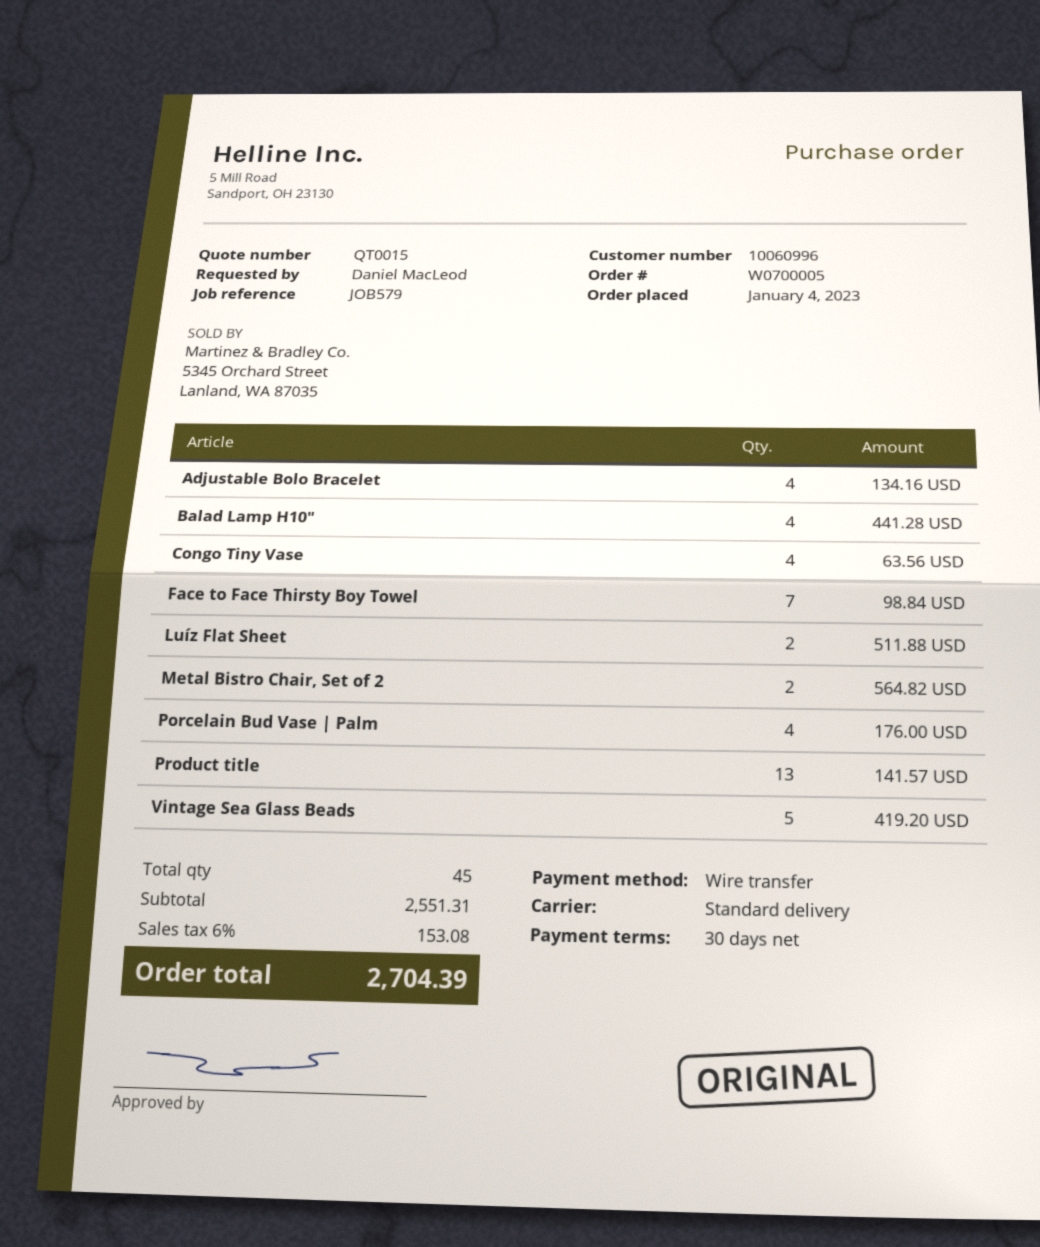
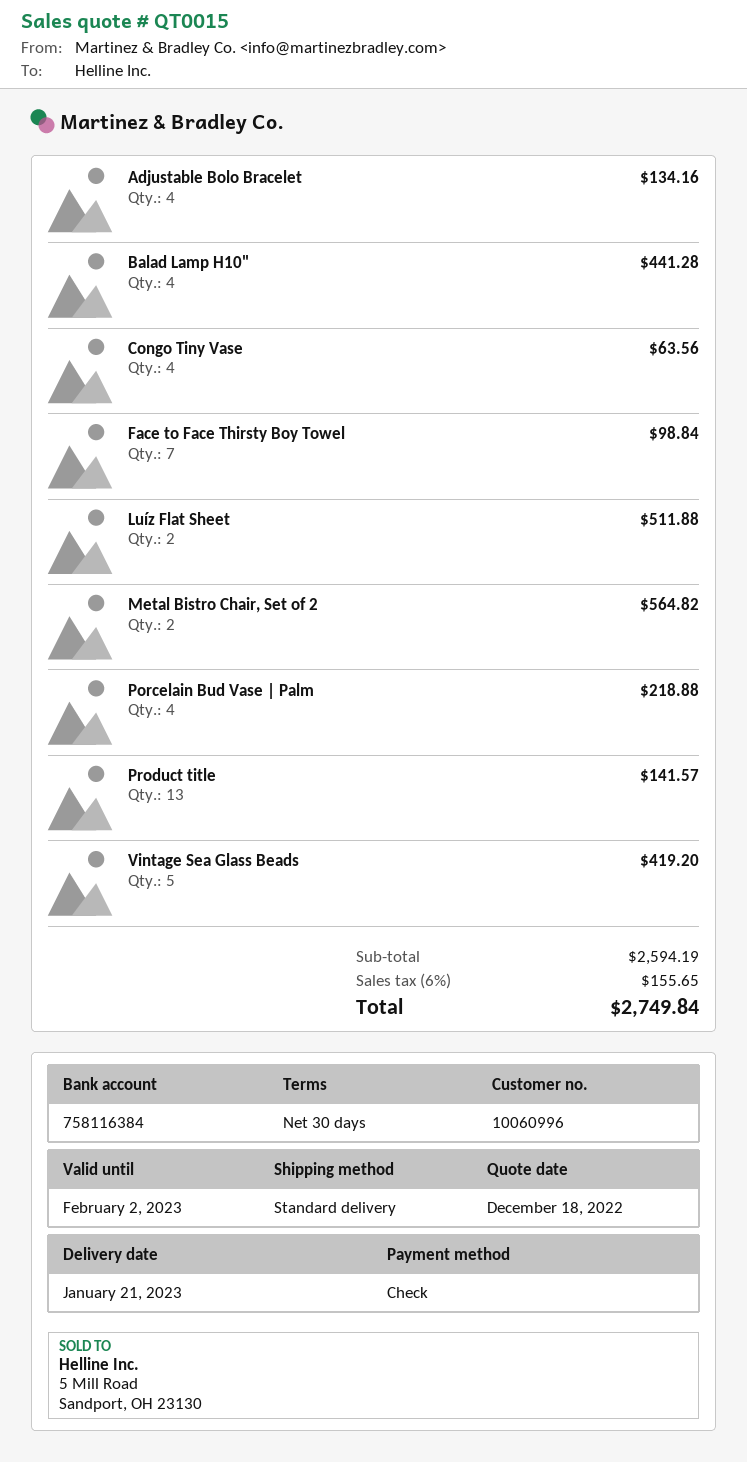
payment method: bank transfer -> cheque
Porcelain Bud Vase | Palm: 4 for 176.00 -> 4 for 218.88
subtotal: 2551.31 -> 2594.19
tax: 6% = 153.08 -> 6% = 155.65
total: 2704.39 -> 2749.84

